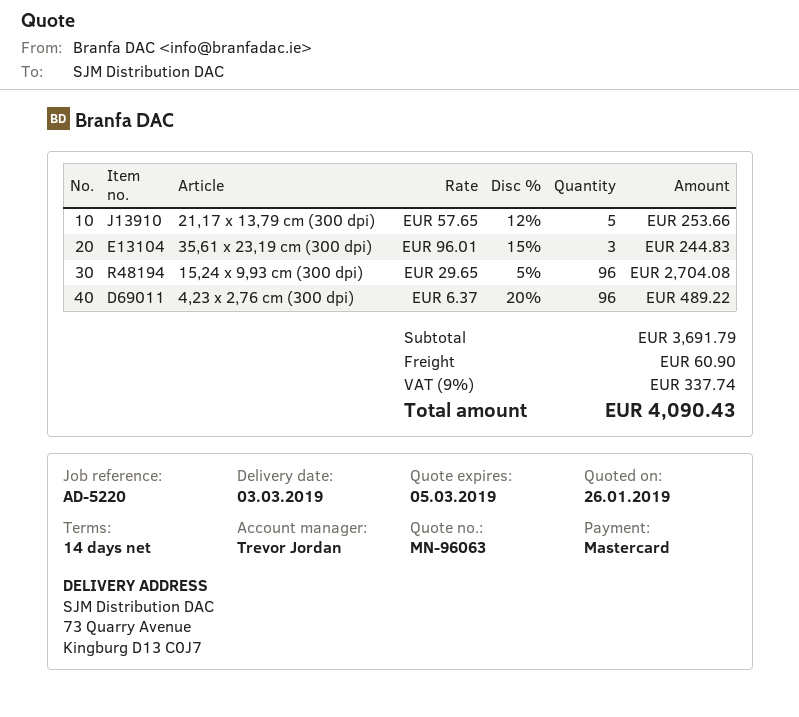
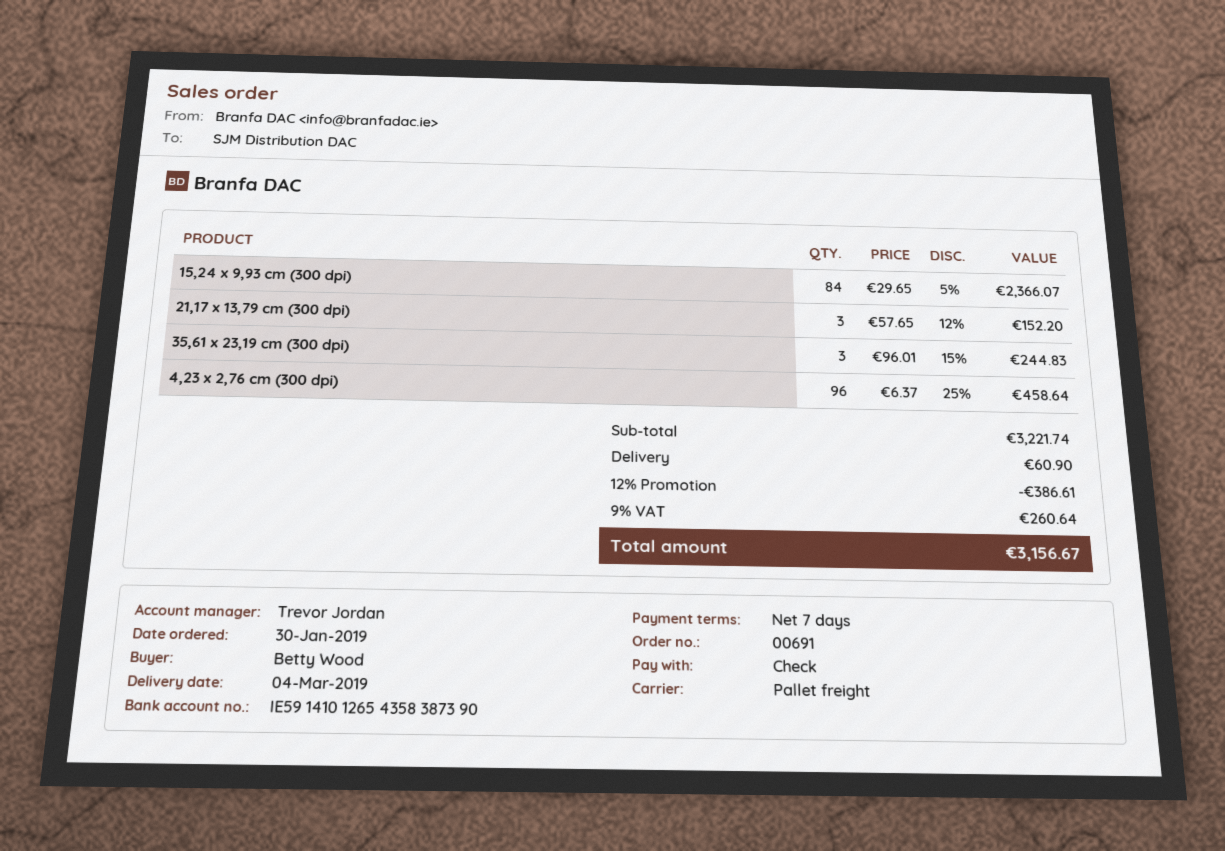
delivery date: 2019-03-03 -> 2019-03-04
payment terms: 14 days -> 7 days
payment method: Mastercard -> cheque
21,17 x 13,79 cm (300 dpi): 5 x 57.65 - 12% = 253.66 -> 3 x 57.65 - 12% = 152.20
15,24 x 9,93 cm (300 dpi): 96 x 29.65 - 5% = 2704.08 -> 84 x 29.65 - 5% = 2366.07
4,23 x 2,76 cm (300 dpi): 96 x 6.37 - 20% = 489.22 -> 96 x 6.37 - 25% = 458.64
subtotal: 3691.79 -> 3221.74
discount: none -> 12% = 386.61
tax: 9% = 337.74 -> 9% = 260.64
total: 4090.43 -> 3156.67

